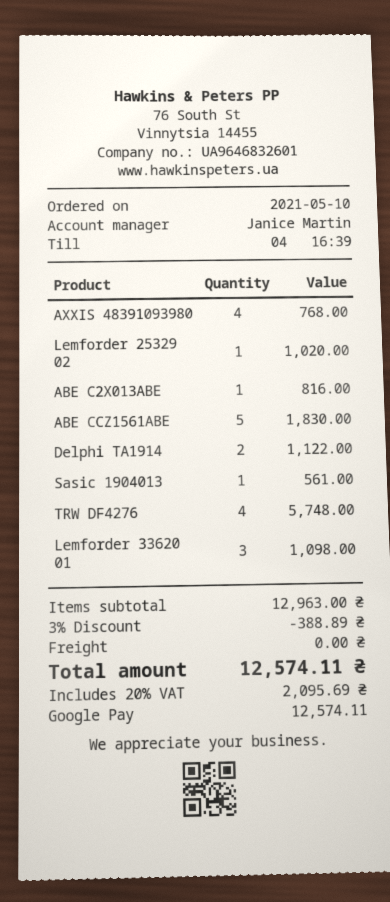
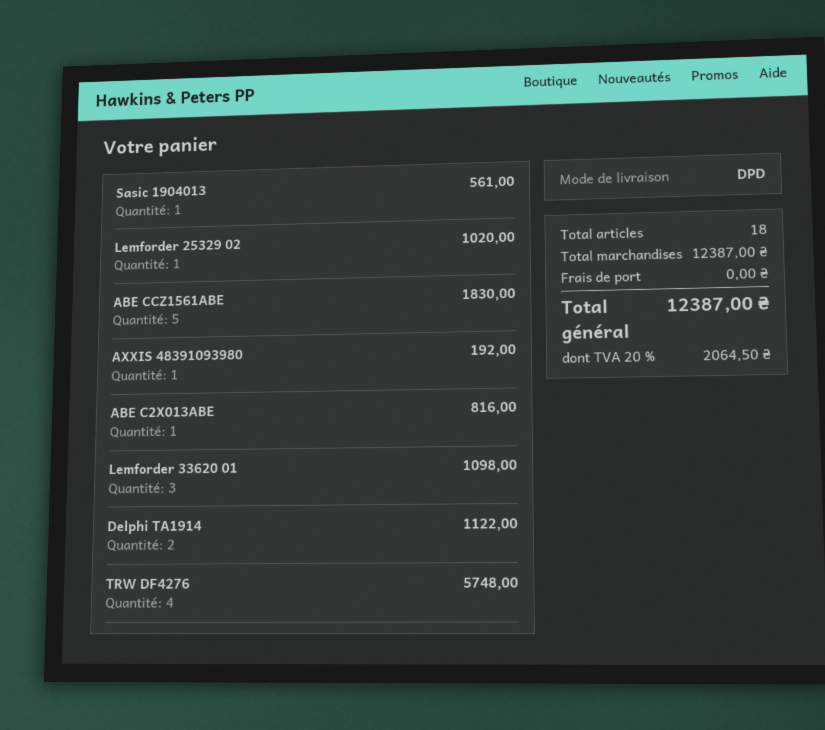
AXXIS 48391093980: 4 for 768.00 -> 1 for 192.00
subtotal: 12963.00 -> 12387.00
discount: 3% = 388.89 -> none
tax: 20% = 2095.69 -> 20% = 2064.50
total: 12574.11 -> 12387.00

